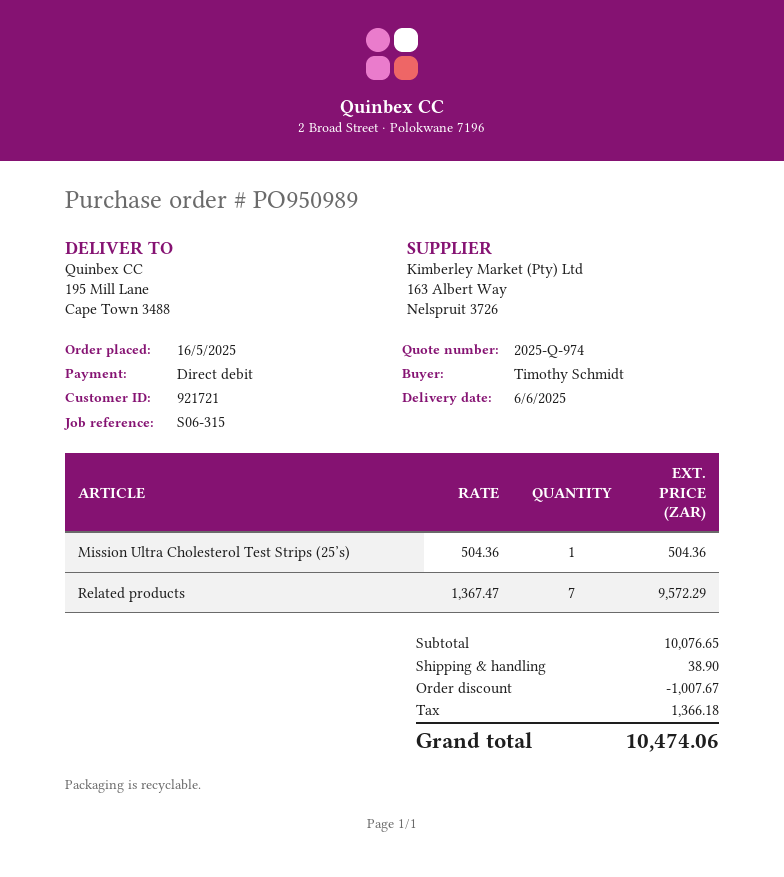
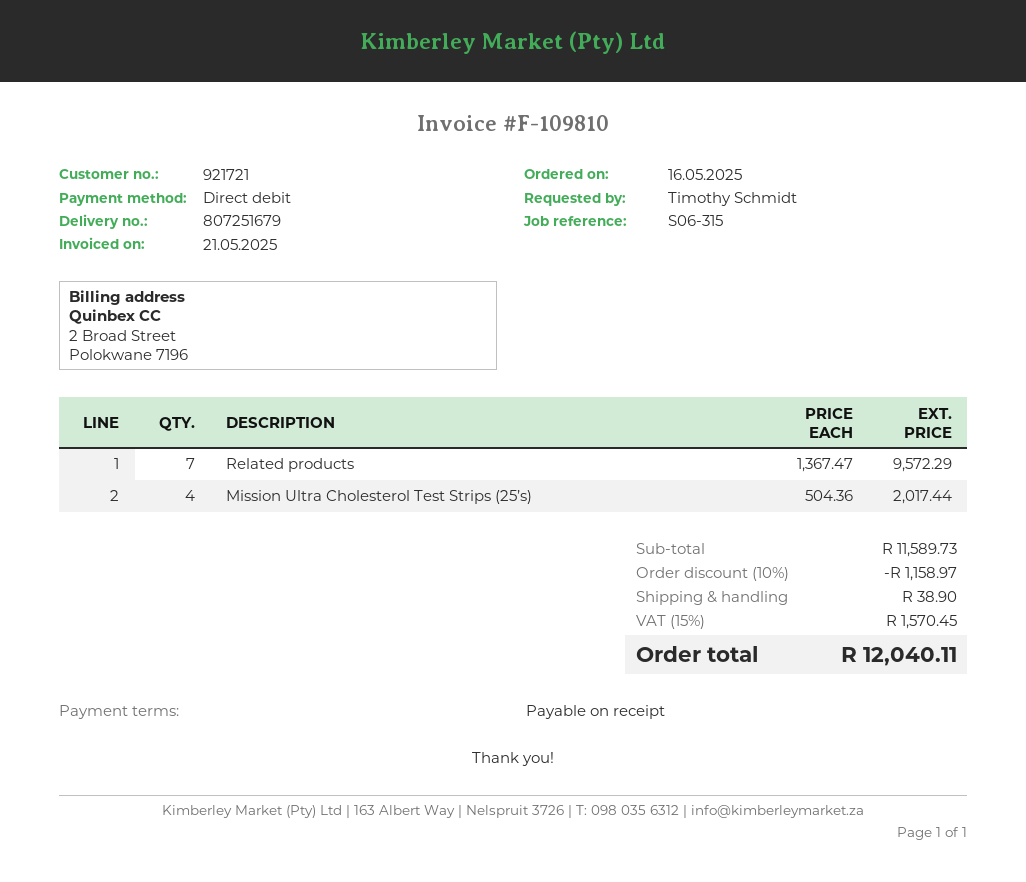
Mission Ultra Cholesterol Test Strips (25’s): 1 x 504.36 = 504.36 -> 4 x 504.36 = 2017.44
subtotal: 10076.65 -> 11589.73
discount: 1007.67 -> 1158.97
tax: 1366.18 -> 1570.45
total: 10474.06 -> 12040.11

